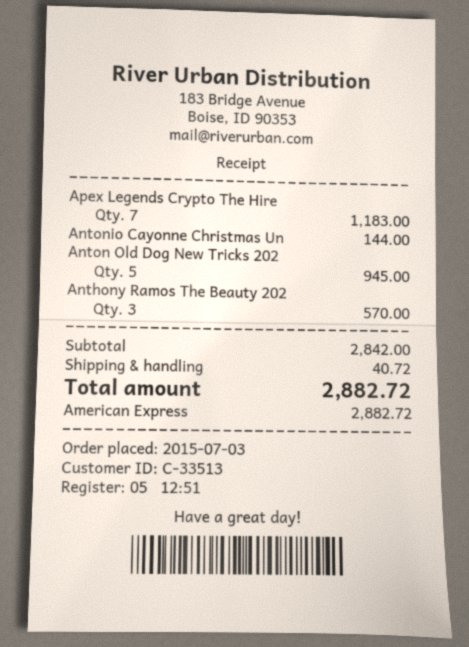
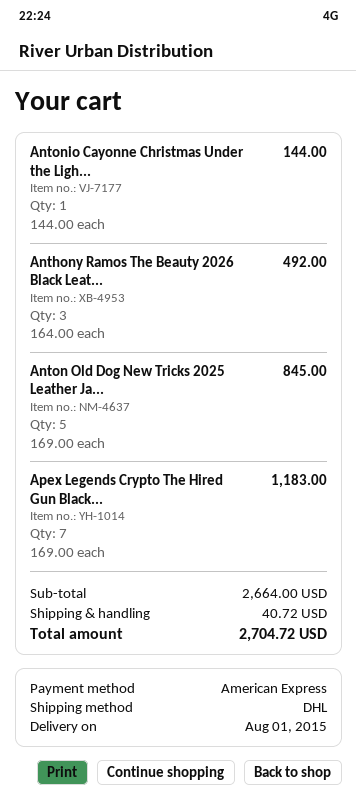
Anton Old Dog New Tricks 202: 5 for 945.00 -> 5 for 845.00
Anthony Ramos The Beauty 202: 3 for 570.00 -> 3 for 492.00
subtotal: 2842.00 -> 2664.00
total: 2882.72 -> 2704.72

